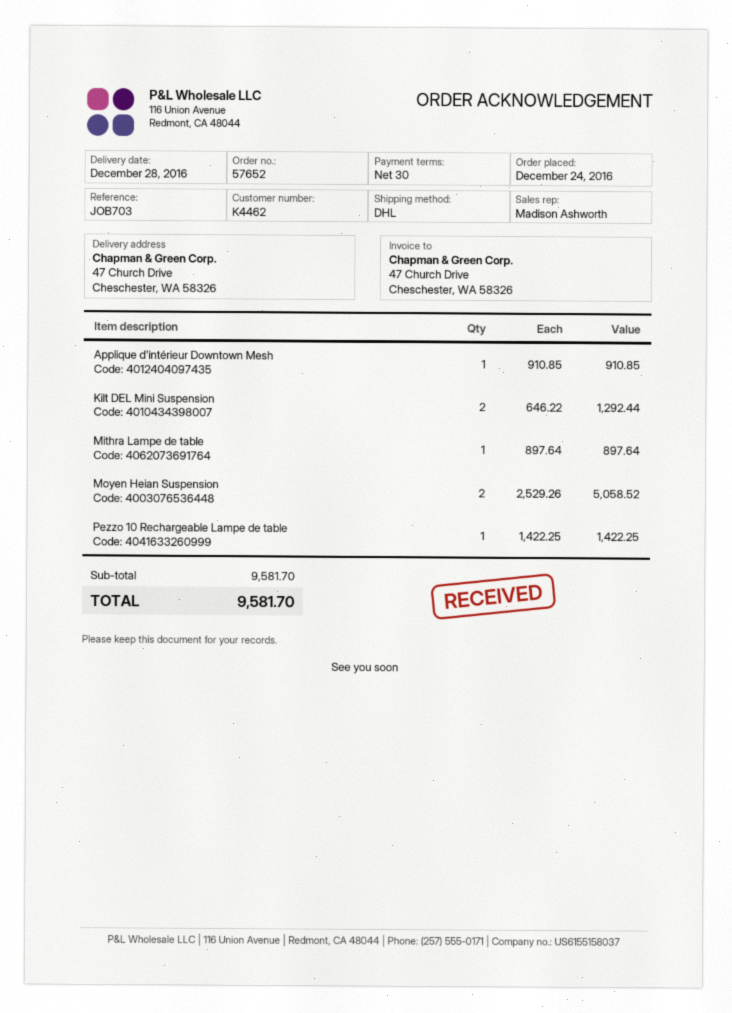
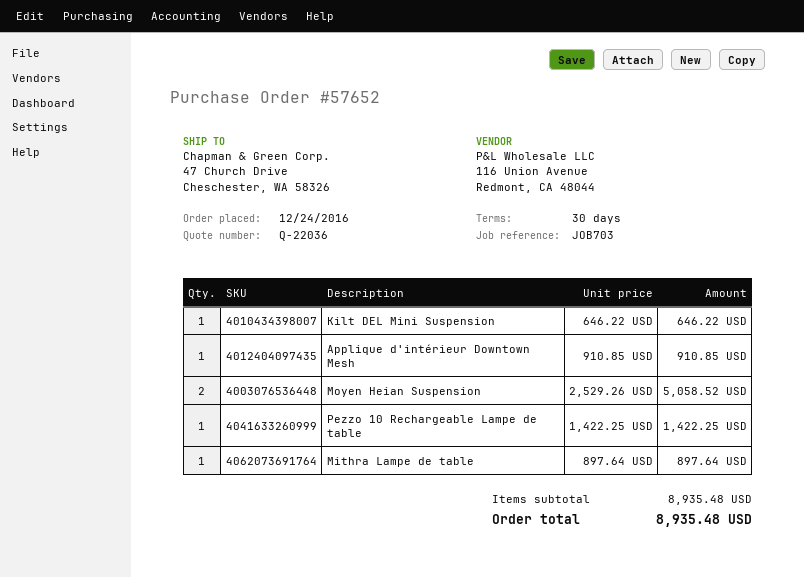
Kilt DEL Mini Suspension: 2 x 646.22 = 1292.44 -> 1 x 646.22 = 646.22
subtotal: 9581.70 -> 8935.48
total: 9581.70 -> 8935.48

